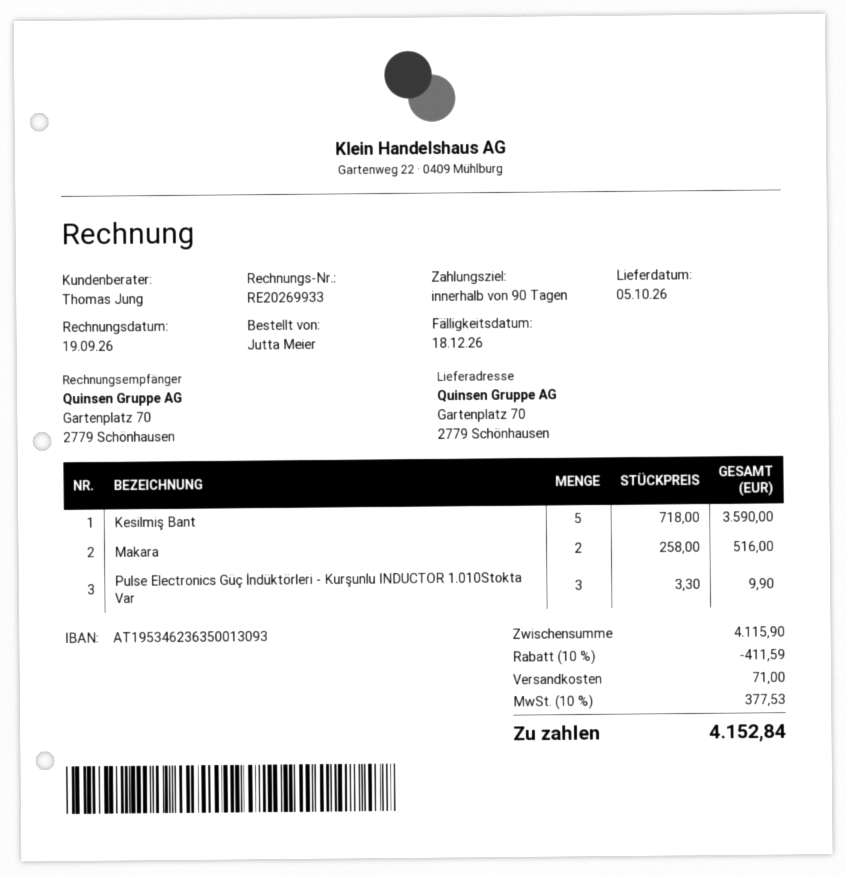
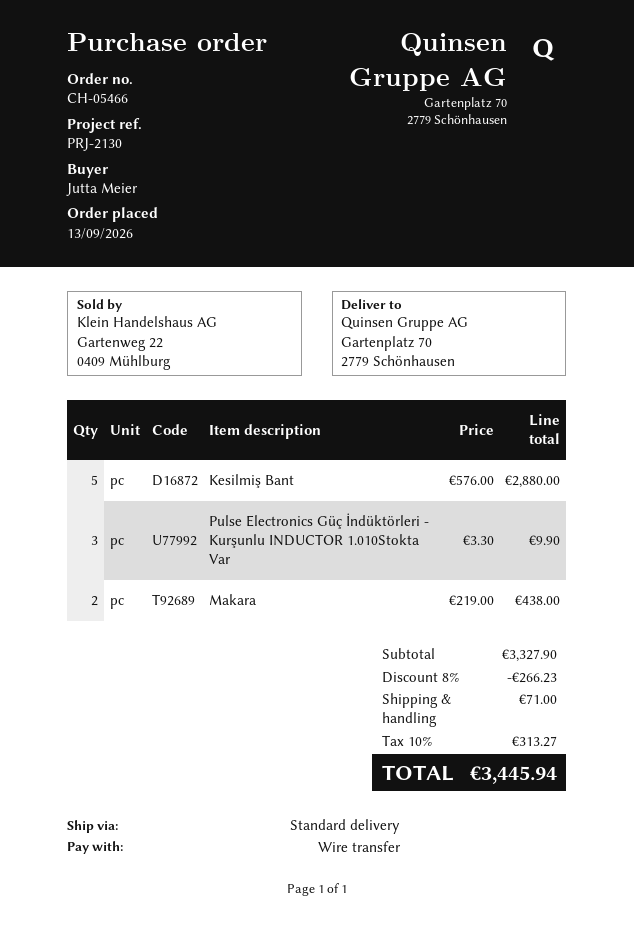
Kesilmiş Bant: 5 x 718.00 = 3590.00 -> 5 x 576.00 = 2880.00
Makara: 2 x 258.00 = 516.00 -> 2 x 219.00 = 438.00
subtotal: 4115.90 -> 3327.90
discount: 10% = 411.59 -> 8% = 266.23
tax: 10% = 377.53 -> 10% = 313.27
total: 4152.84 -> 3445.94

